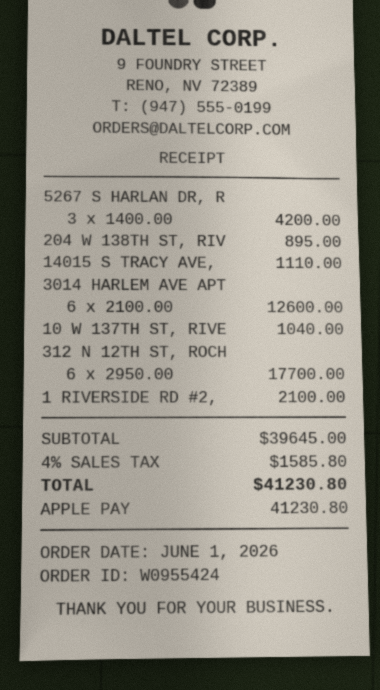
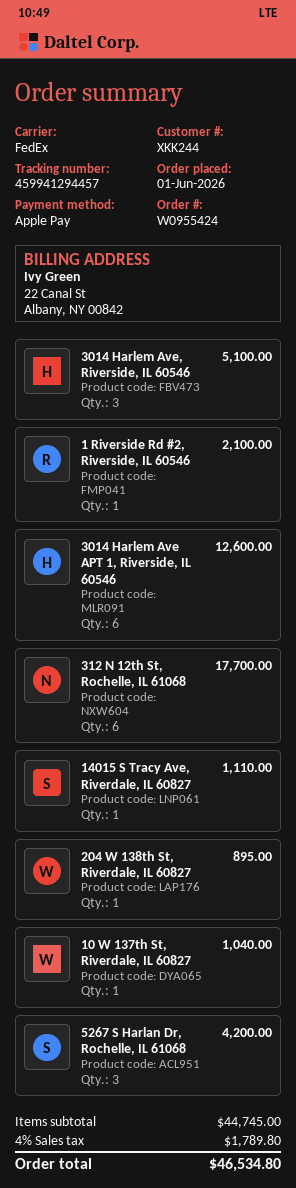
3014 Harlem Ave, Riverside, IL 60546: none -> 3 for 5100.00
subtotal: 39645.00 -> 44745.00
tax: 4% = 1585.80 -> 4% = 1789.80
total: 41230.80 -> 46534.80

